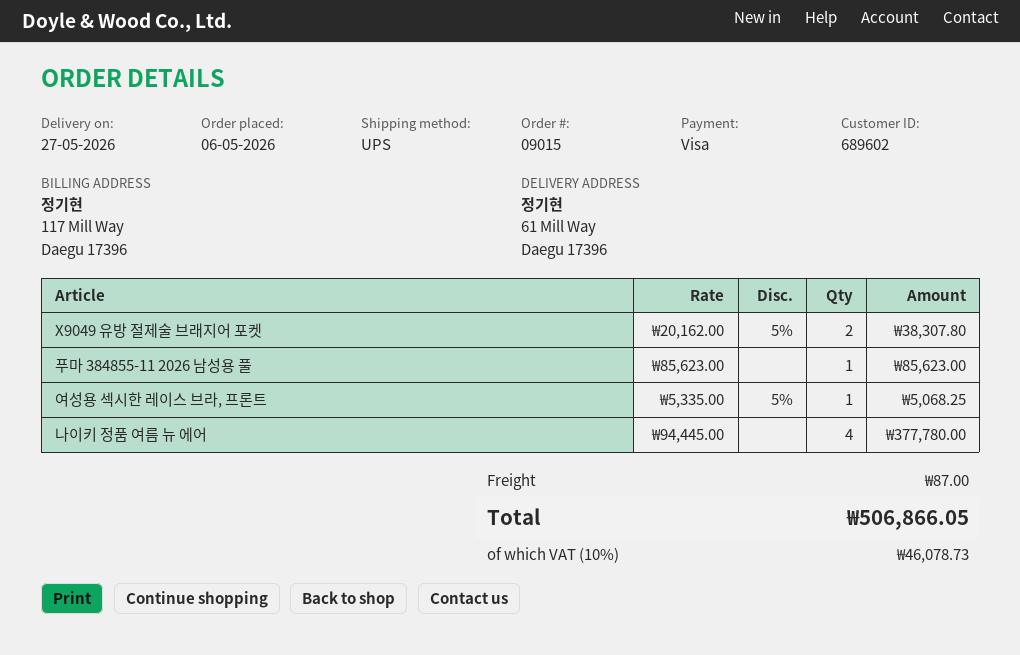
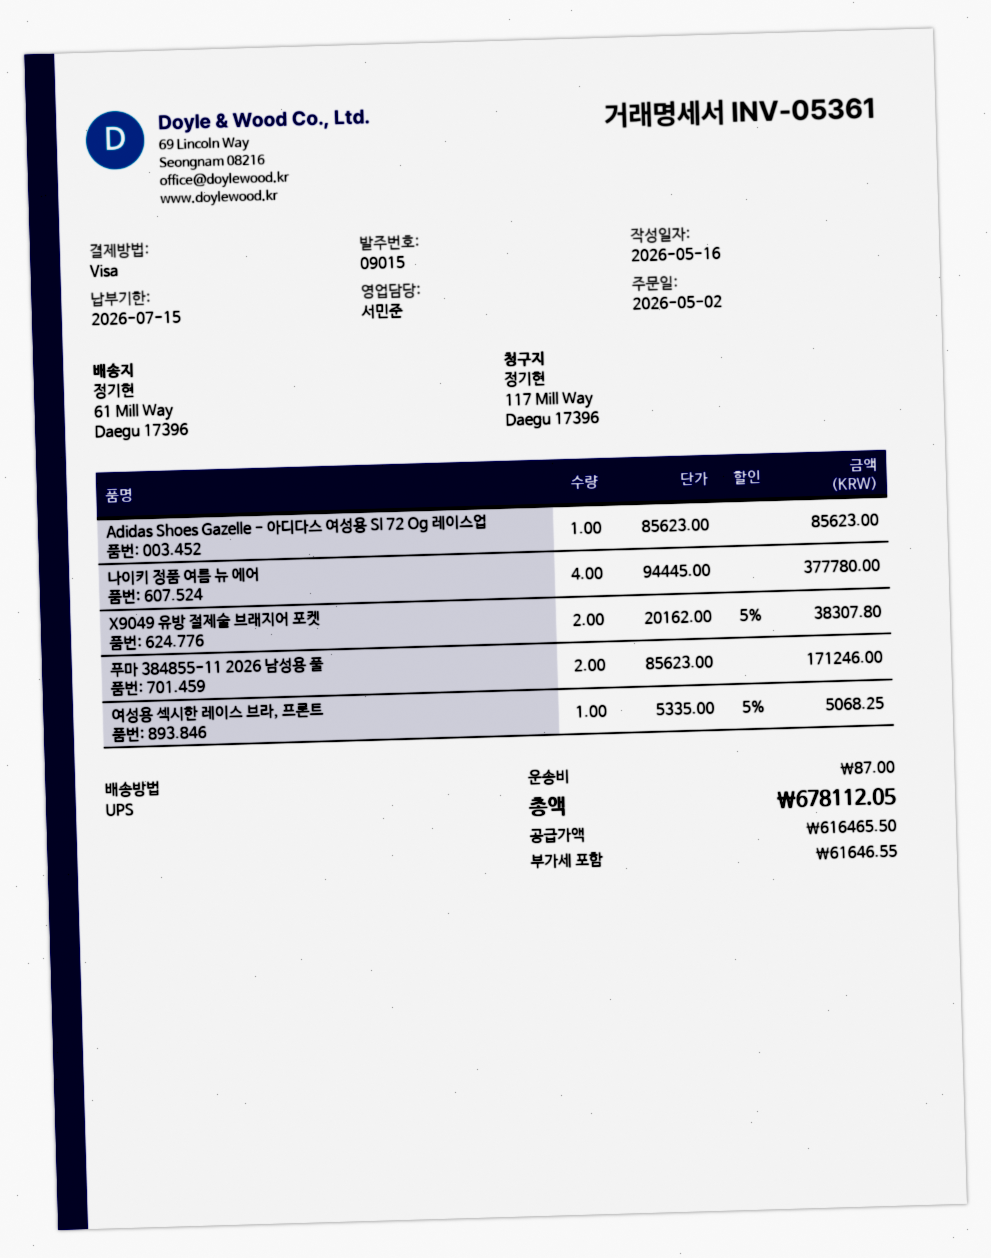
order date: 2026-05-06 -> 2026-05-02
푸마 384855-11 2026 남성용 풀: 1 x 85623.00 = 85623.00 -> 2 x 85623.00 = 171246.00
Adidas Shoes Gazelle - 아디다스 여성용 Sl 72 Og 레이스업: none -> 1 x 85623.00 = 85623.00
tax: 46078.73 -> 61646.55
total: 506866.05 -> 678112.05

